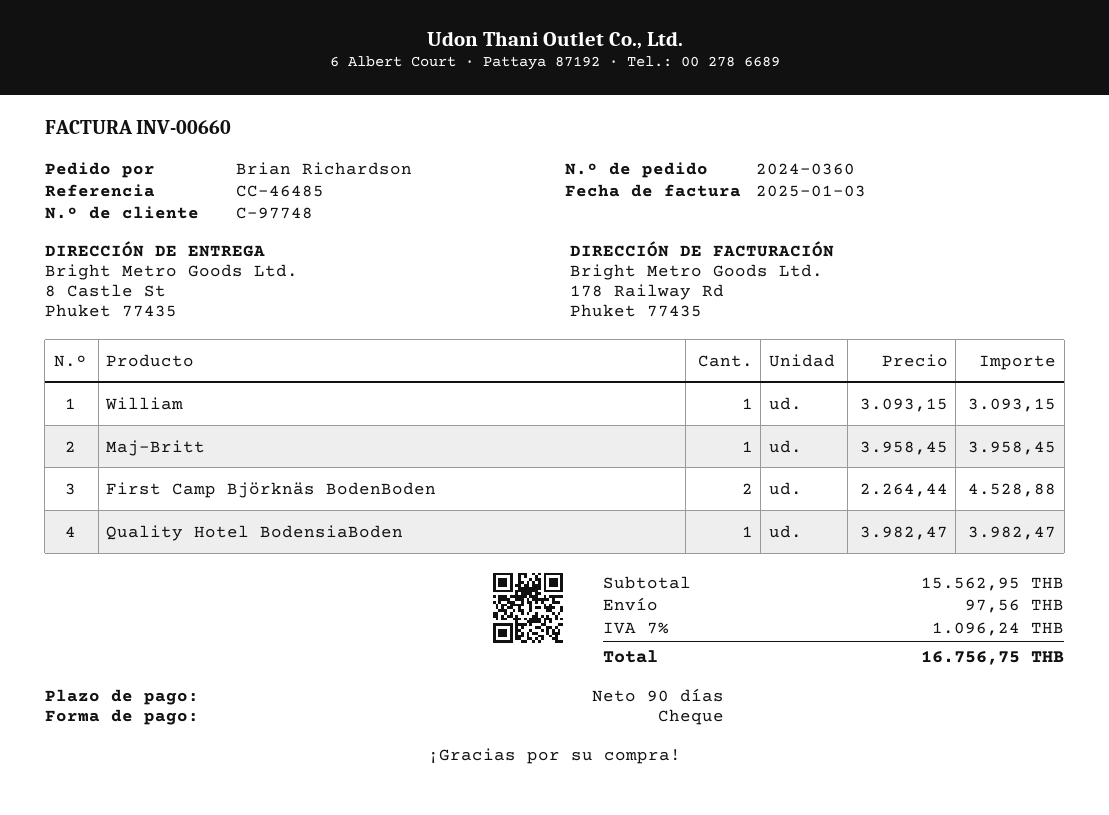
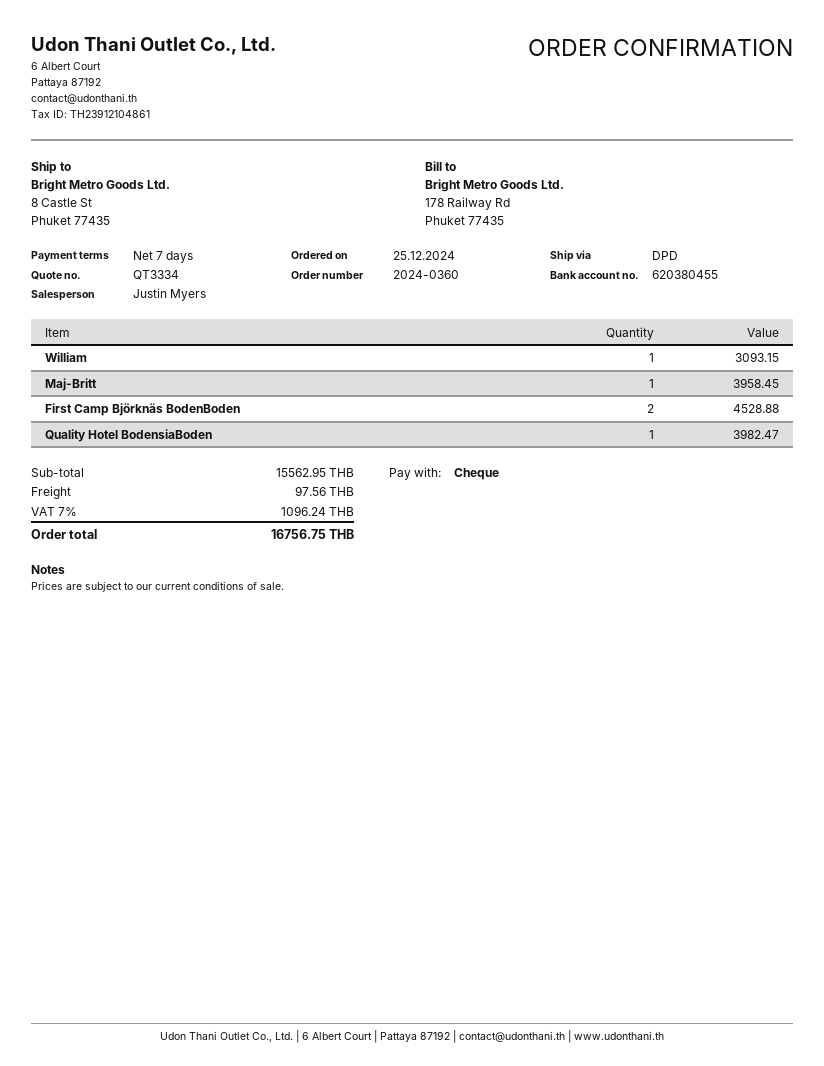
payment terms: 90 days -> 7 days

